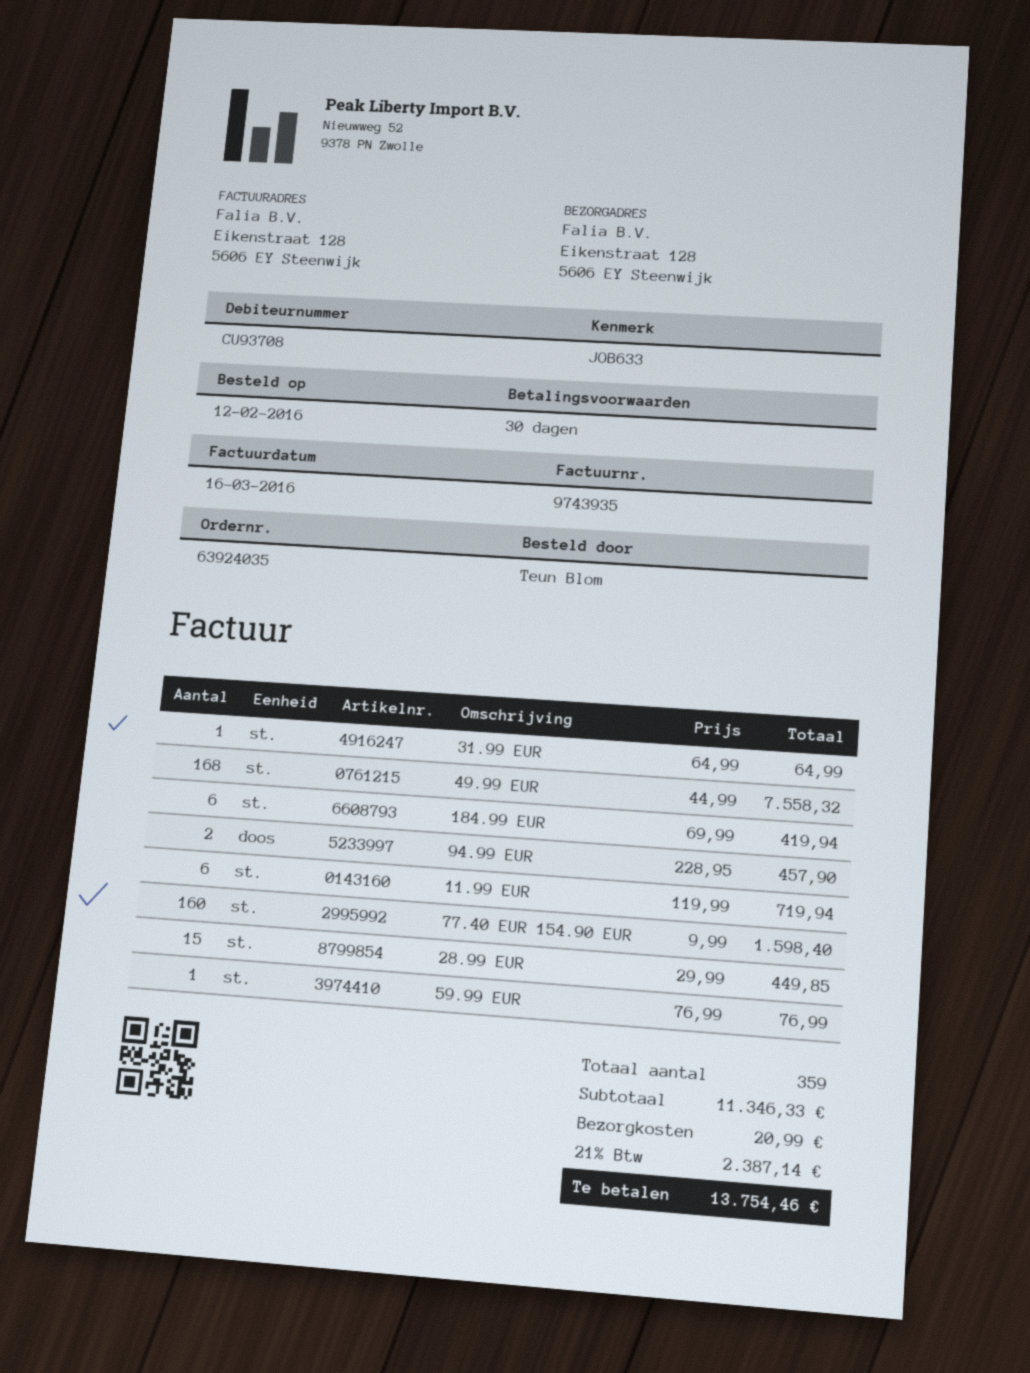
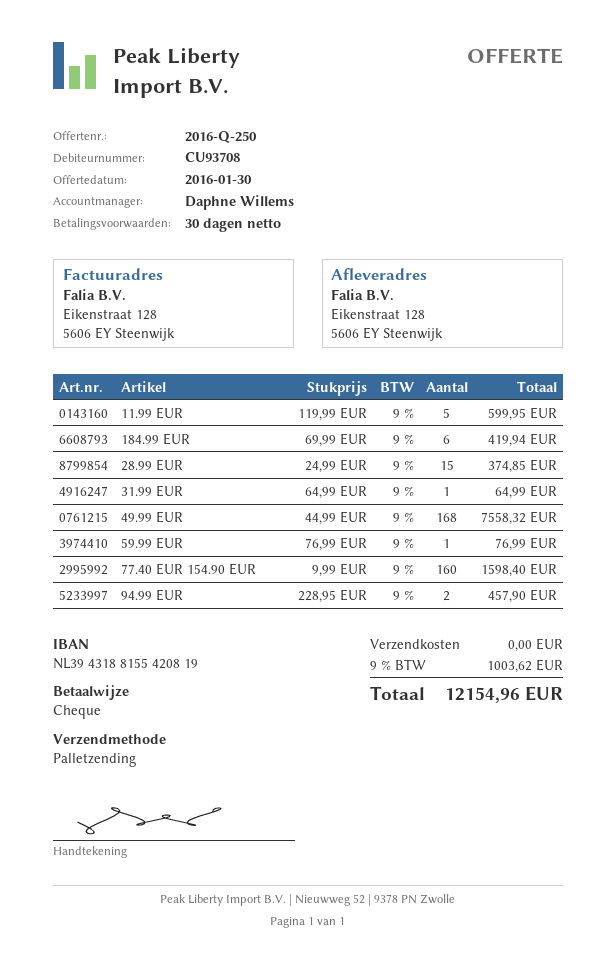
11.99 EUR: 6 x 119.99 = 719.94 -> 5 x 119.99 = 599.95
28.99 EUR: 15 x 29.99 = 449.85 -> 15 x 24.99 = 374.85
shipping: 20.99 -> 0.00
tax: 21% = 2387.14 -> 9% = 1003.62
total: 13754.46 -> 12154.96

